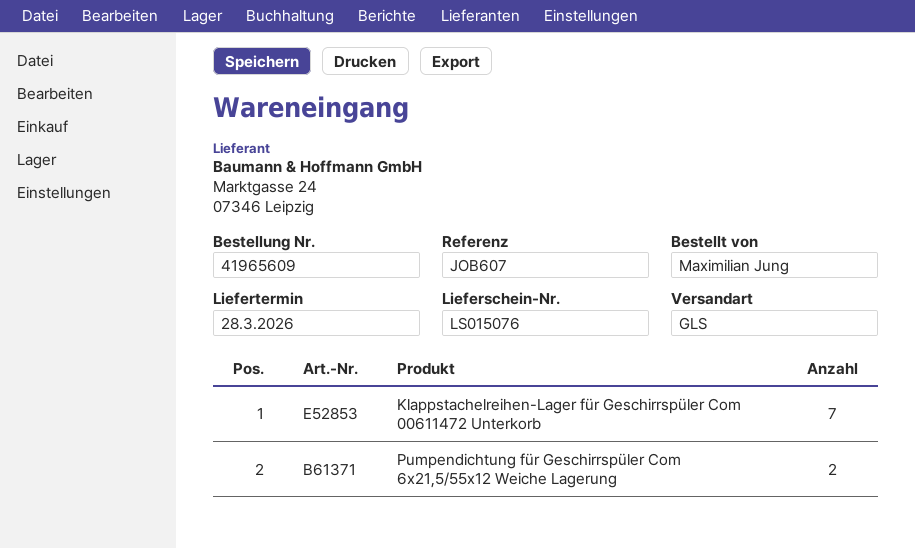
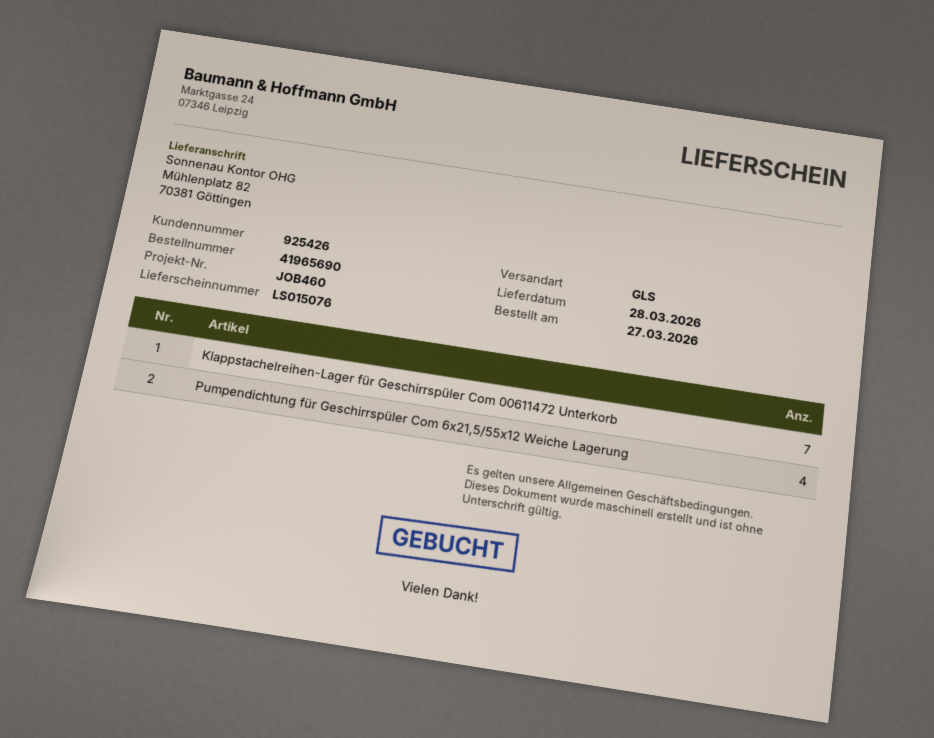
order number: 41965609 -> 41965690
reference: JOB607 -> JOB460
Pumpendichtung für Geschirrspüler Com 6x21,5/55x12 Weiche Lagerung: 2 -> 4

